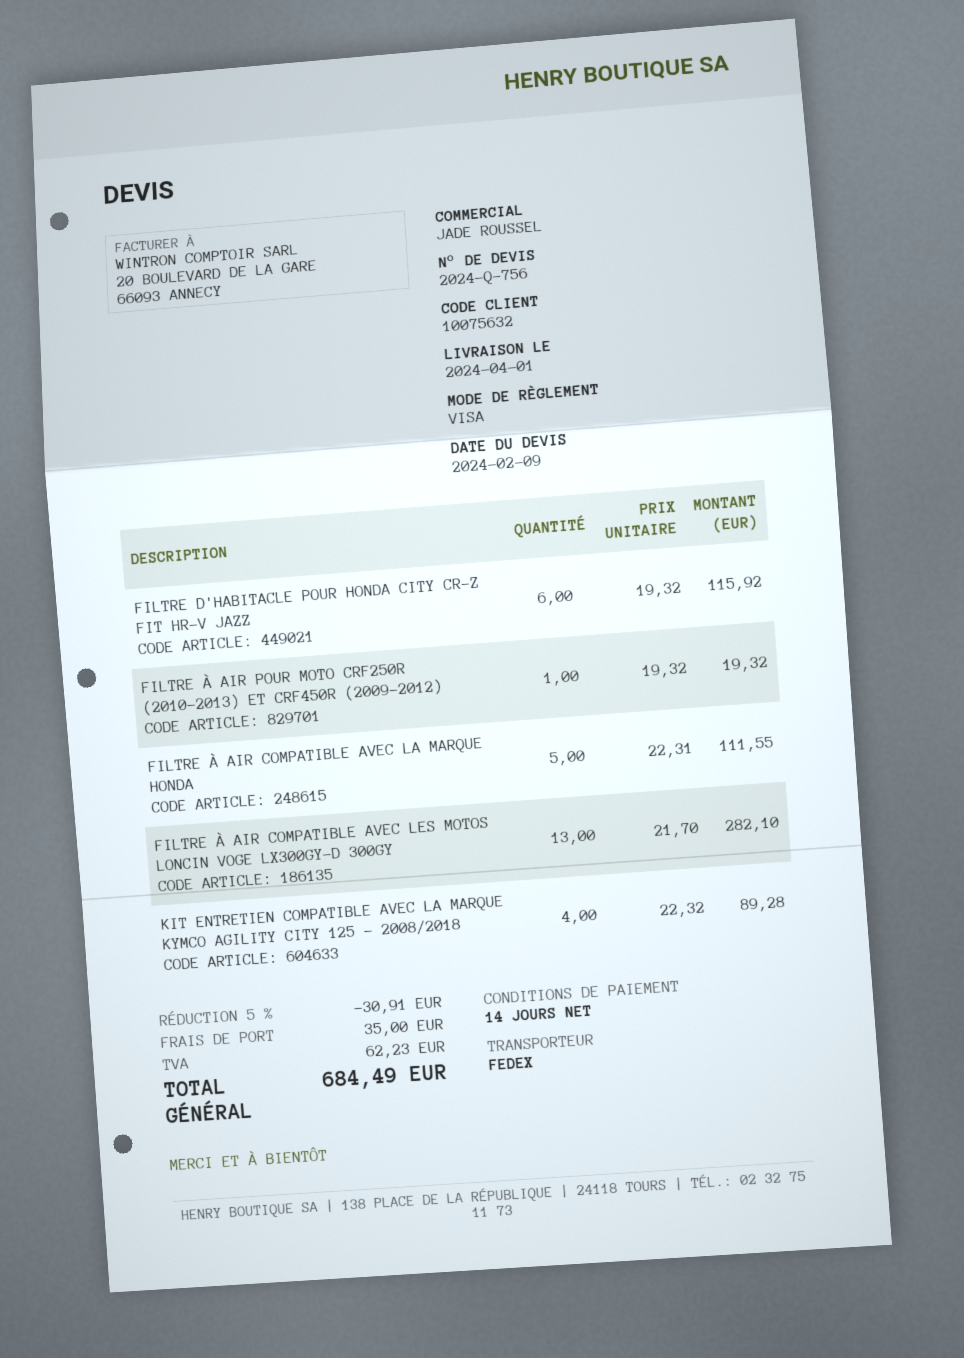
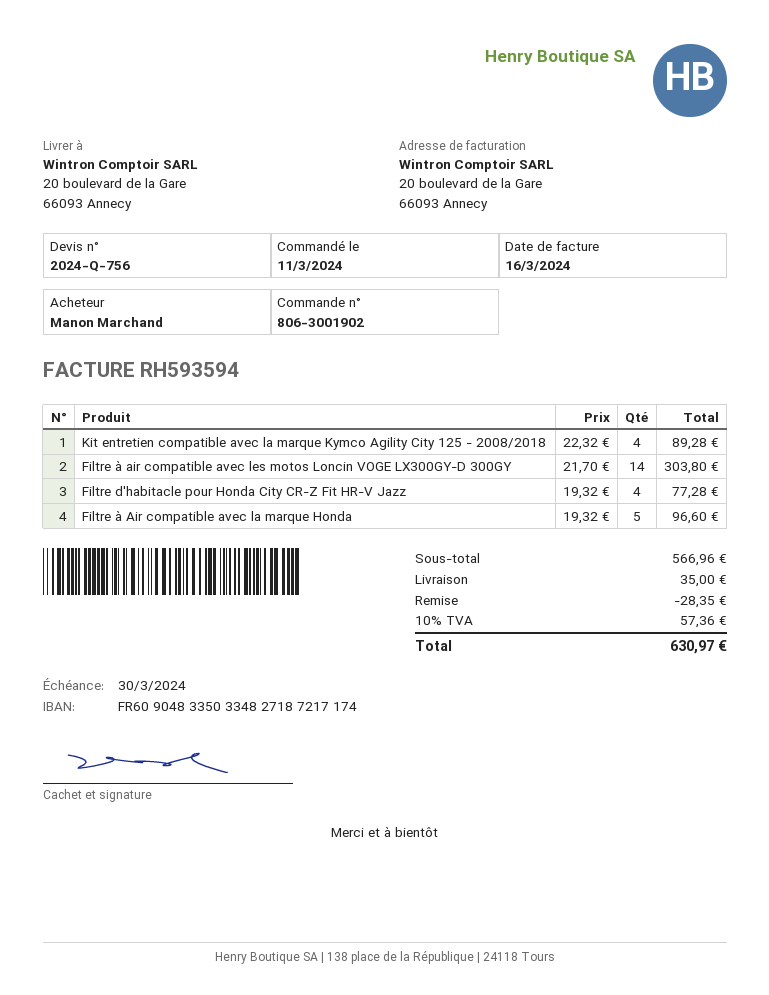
FILTRE D'HABITACLE POUR HONDA CITY CR-Z FIT HR-V JAZZ: 6 x 19.32 = 115.92 -> 4 x 19.32 = 77.28
FILTRE À AIR POUR MOTO CRF250R (2010-2013) ET CRF450R (2009-2012): 1 x 19.32 = 19.32 -> none
FILTRE À AIR COMPATIBLE AVEC LA MARQUE HONDA: 5 x 22.31 = 111.55 -> 5 x 19.32 = 96.60
FILTRE À AIR COMPATIBLE AVEC LES MOTOS LONCIN VOGE LX300GY-D 300GY: 13 x 21.70 = 282.10 -> 14 x 21.70 = 303.80
discount: 30.91 -> 28.35
tax: 62.23 -> 57.36
total: 684.49 -> 630.97

